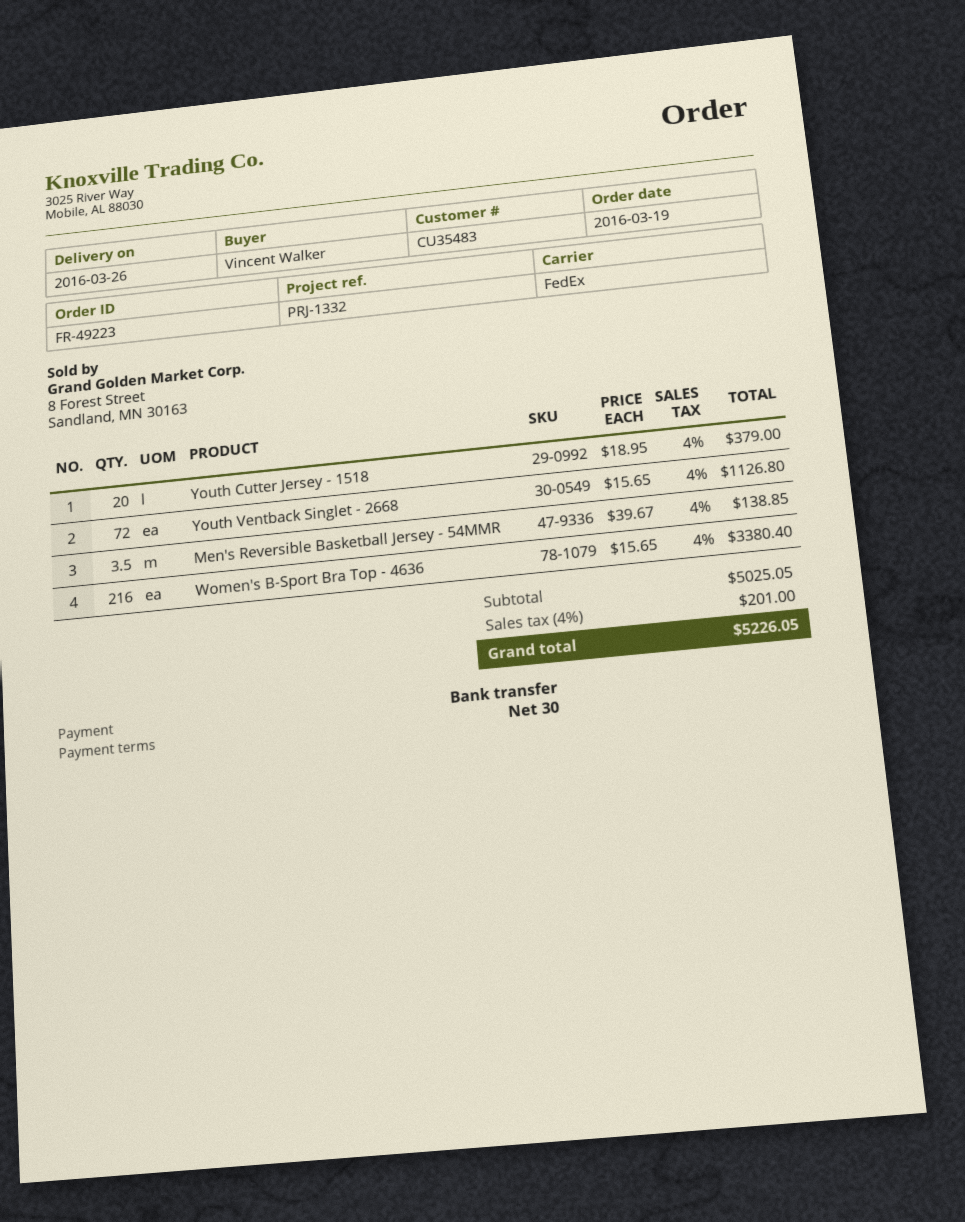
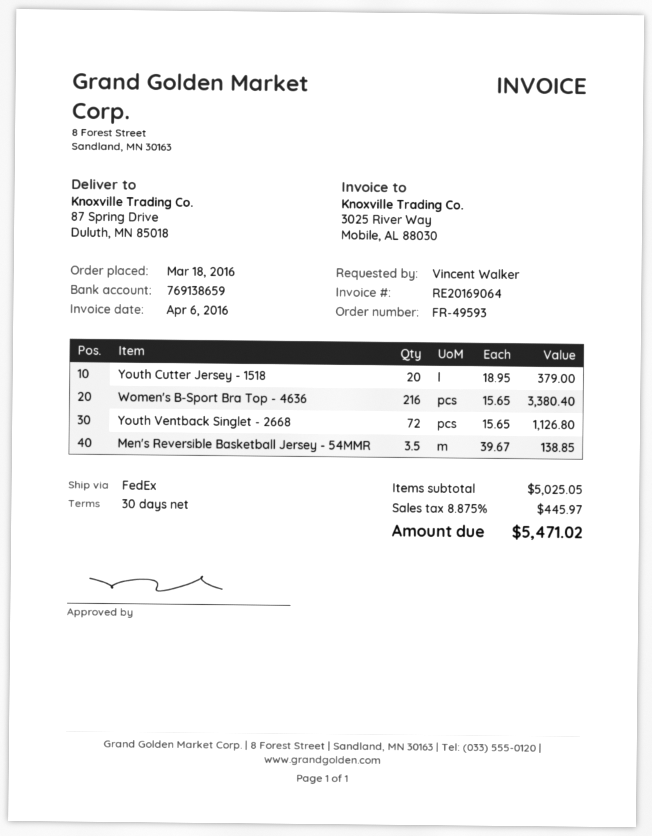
order number: FR-49223 -> FR-49593
order date: 2016-03-19 -> 2016-03-18
tax: 4% = 201.00 -> 8.875% = 445.97
total: 5226.05 -> 5471.02

